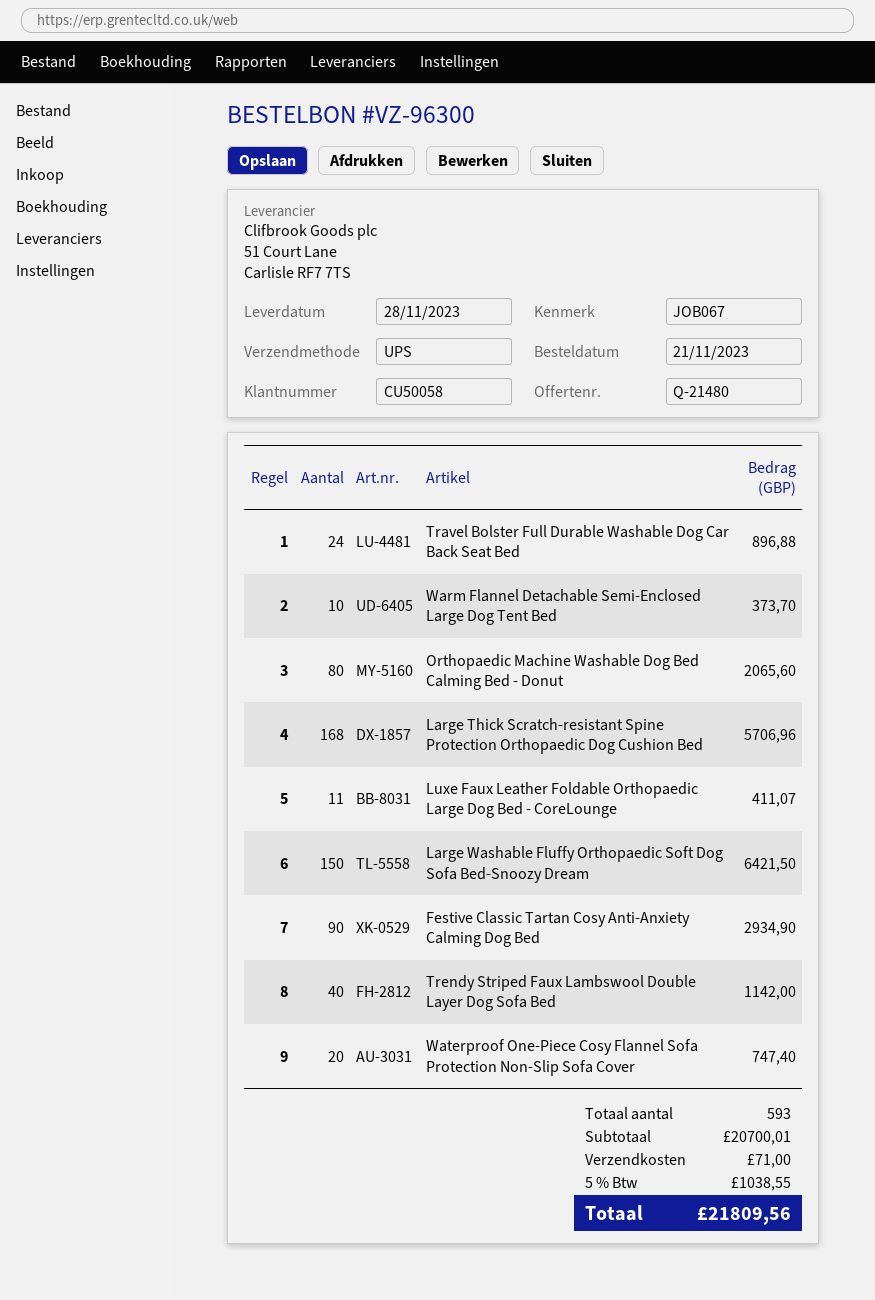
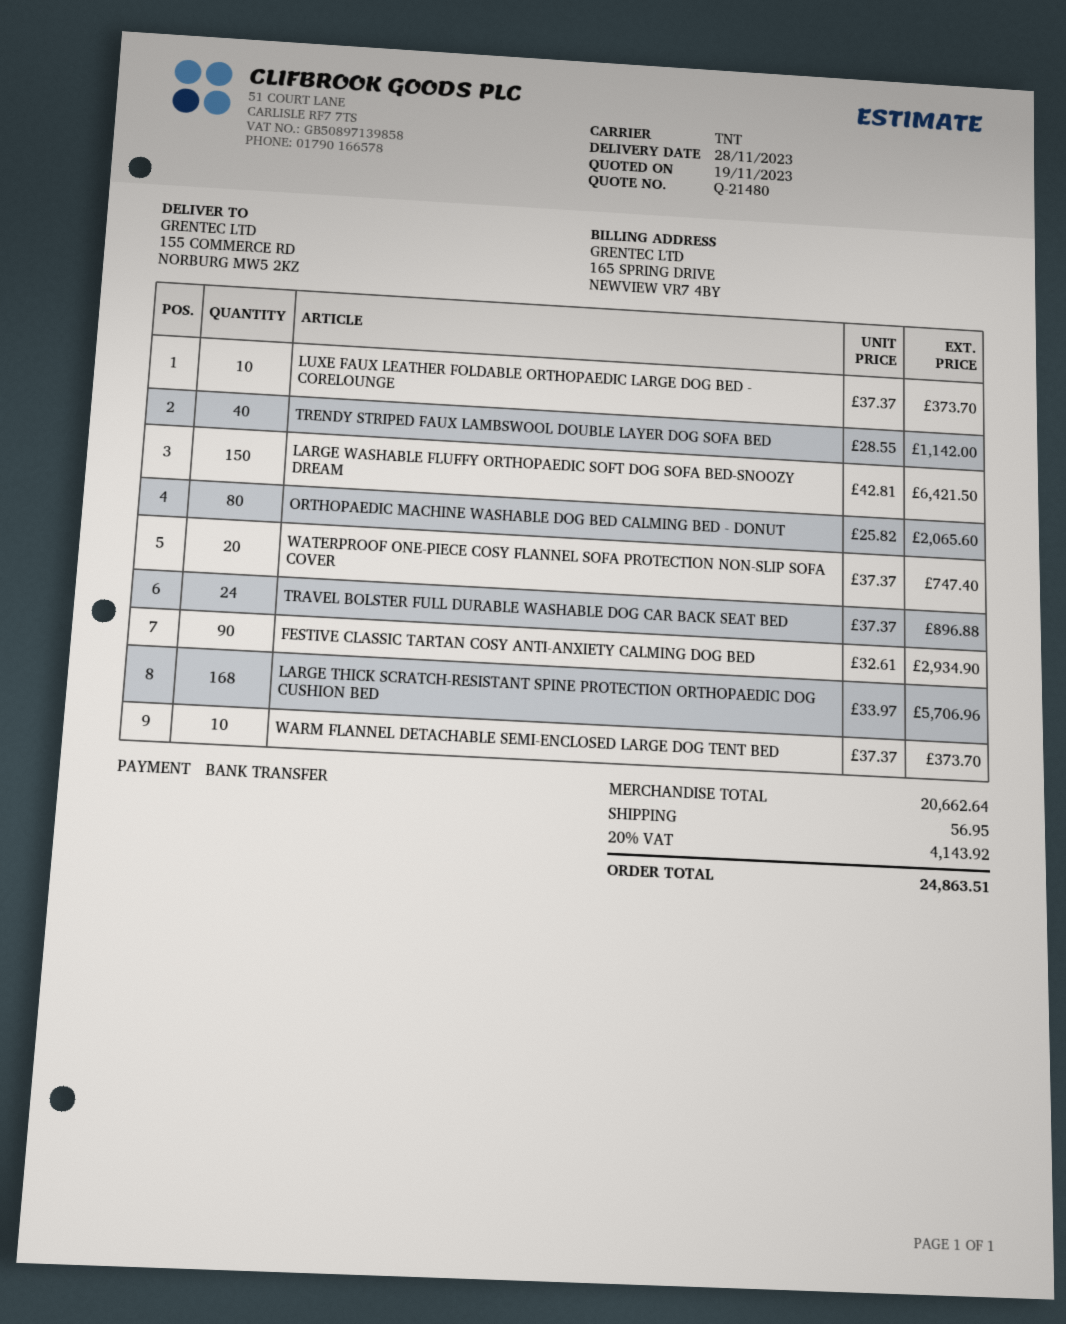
shipping method: UPS -> TNT
Luxe Faux Leather Foldable Orthopaedic Large Dog Bed - CoreLounge: 11 for 411.07 -> 10 for 373.70
subtotal: 20700.01 -> 20662.64
shipping: 71.00 -> 56.95
tax: 5% = 1038.55 -> 20% = 4143.92
total: 21809.56 -> 24863.51

